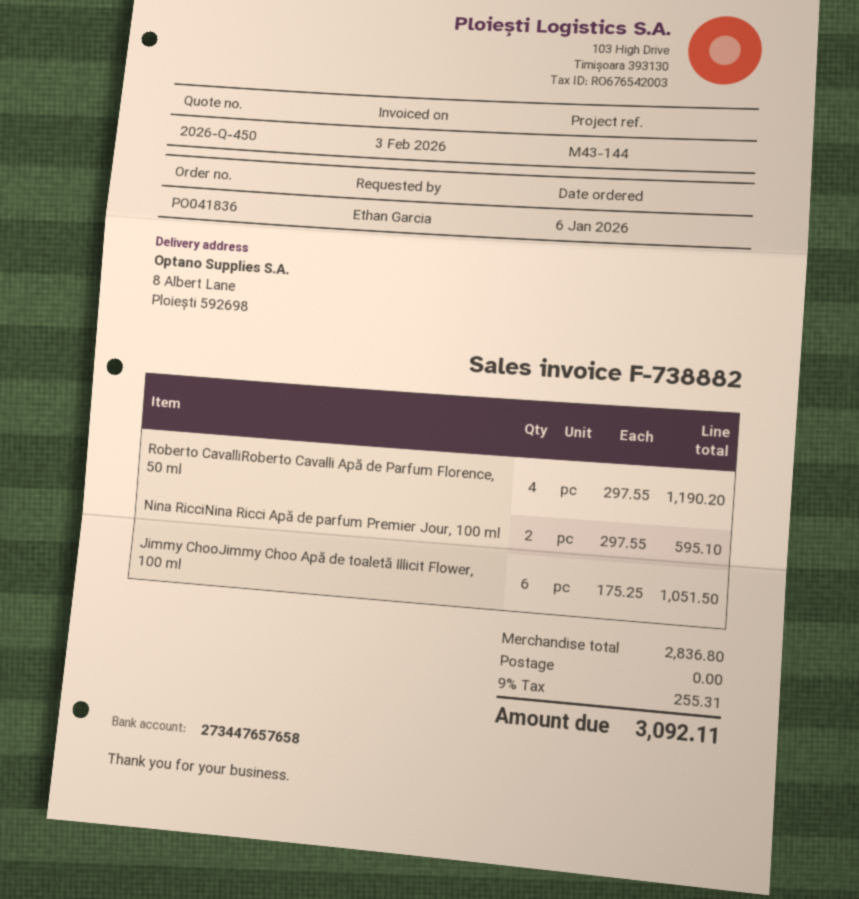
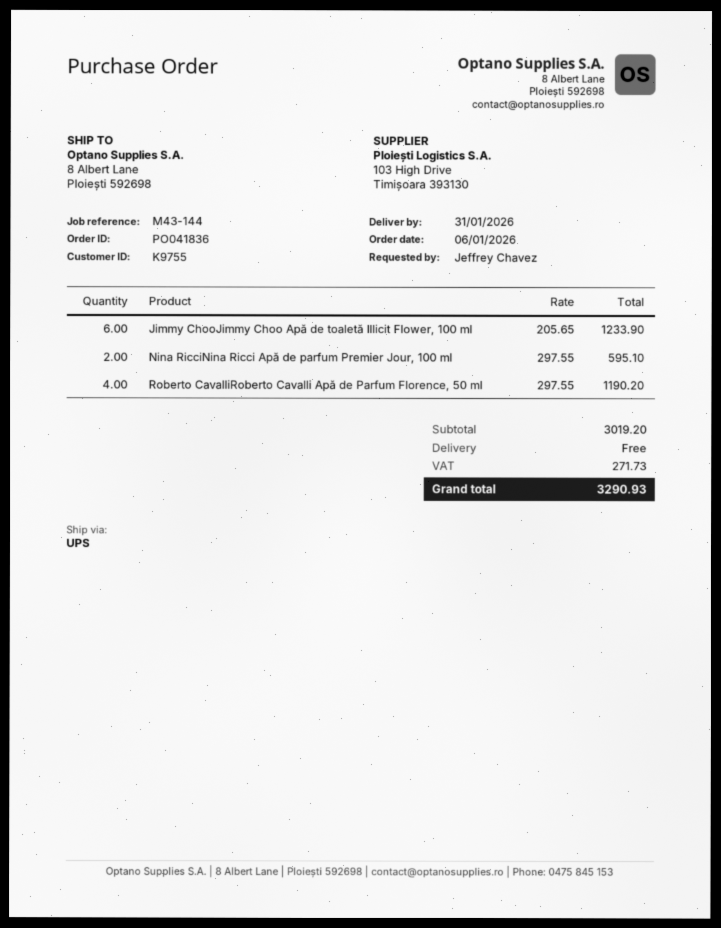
ordered by: Ethan Garcia -> Jeffrey Chavez
Jimmy ChooJimmy Choo Apă de toaletă Illicit Flower, 100 ml: 6 x 175.25 = 1051.50 -> 6 x 205.65 = 1233.90
subtotal: 2836.80 -> 3019.20
tax: 255.31 -> 271.73
total: 3092.11 -> 3290.93

